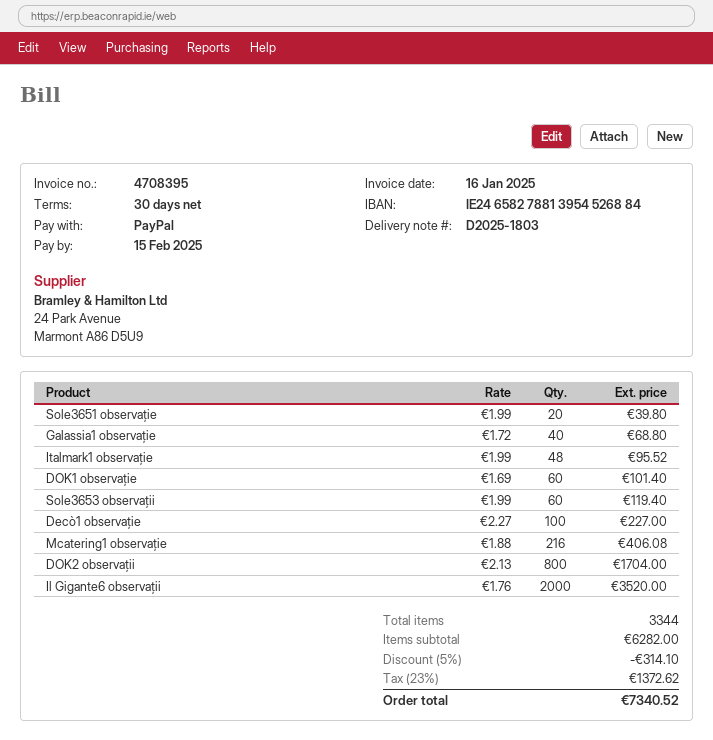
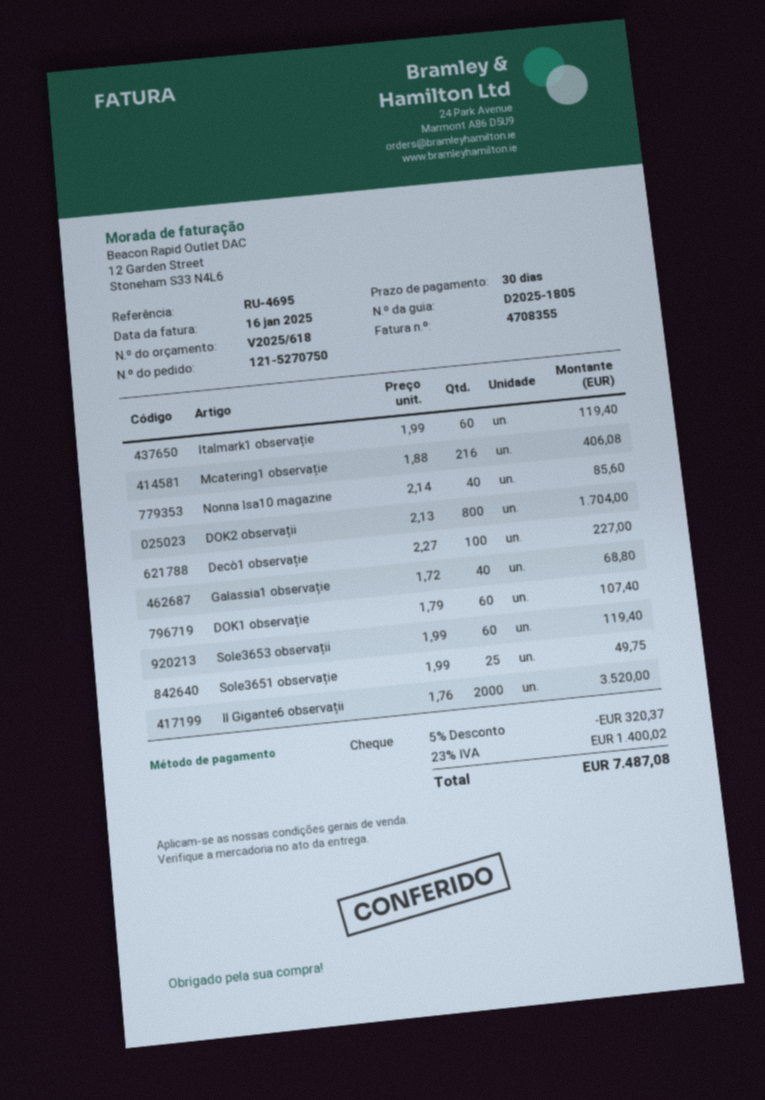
delivery note number: D2025-1803 -> D2025-1805
invoice number: 4708395 -> 4708355
payment method: PayPal -> cheque
Sole3651 observație: 20 x 1.99 = 39.80 -> 25 x 1.99 = 49.75
Italmark1 observație: 48 x 1.99 = 95.52 -> 60 x 1.99 = 119.40
DOK1 observație: 60 x 1.69 = 101.40 -> 60 x 1.79 = 107.40
Nonna Isa10 magazine: none -> 40 x 2.14 = 85.60
discount: 5% = 314.10 -> 5% = 320.37
tax: 23% = 1372.62 -> 23% = 1400.02
total: 7340.52 -> 7487.08

